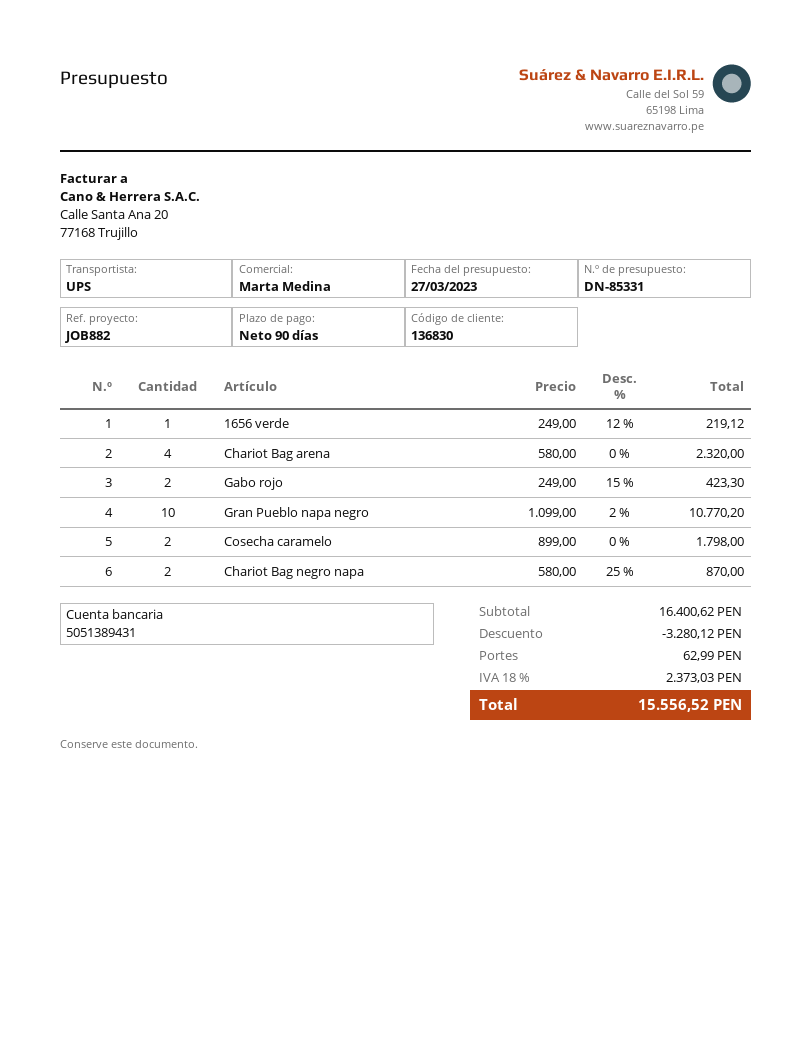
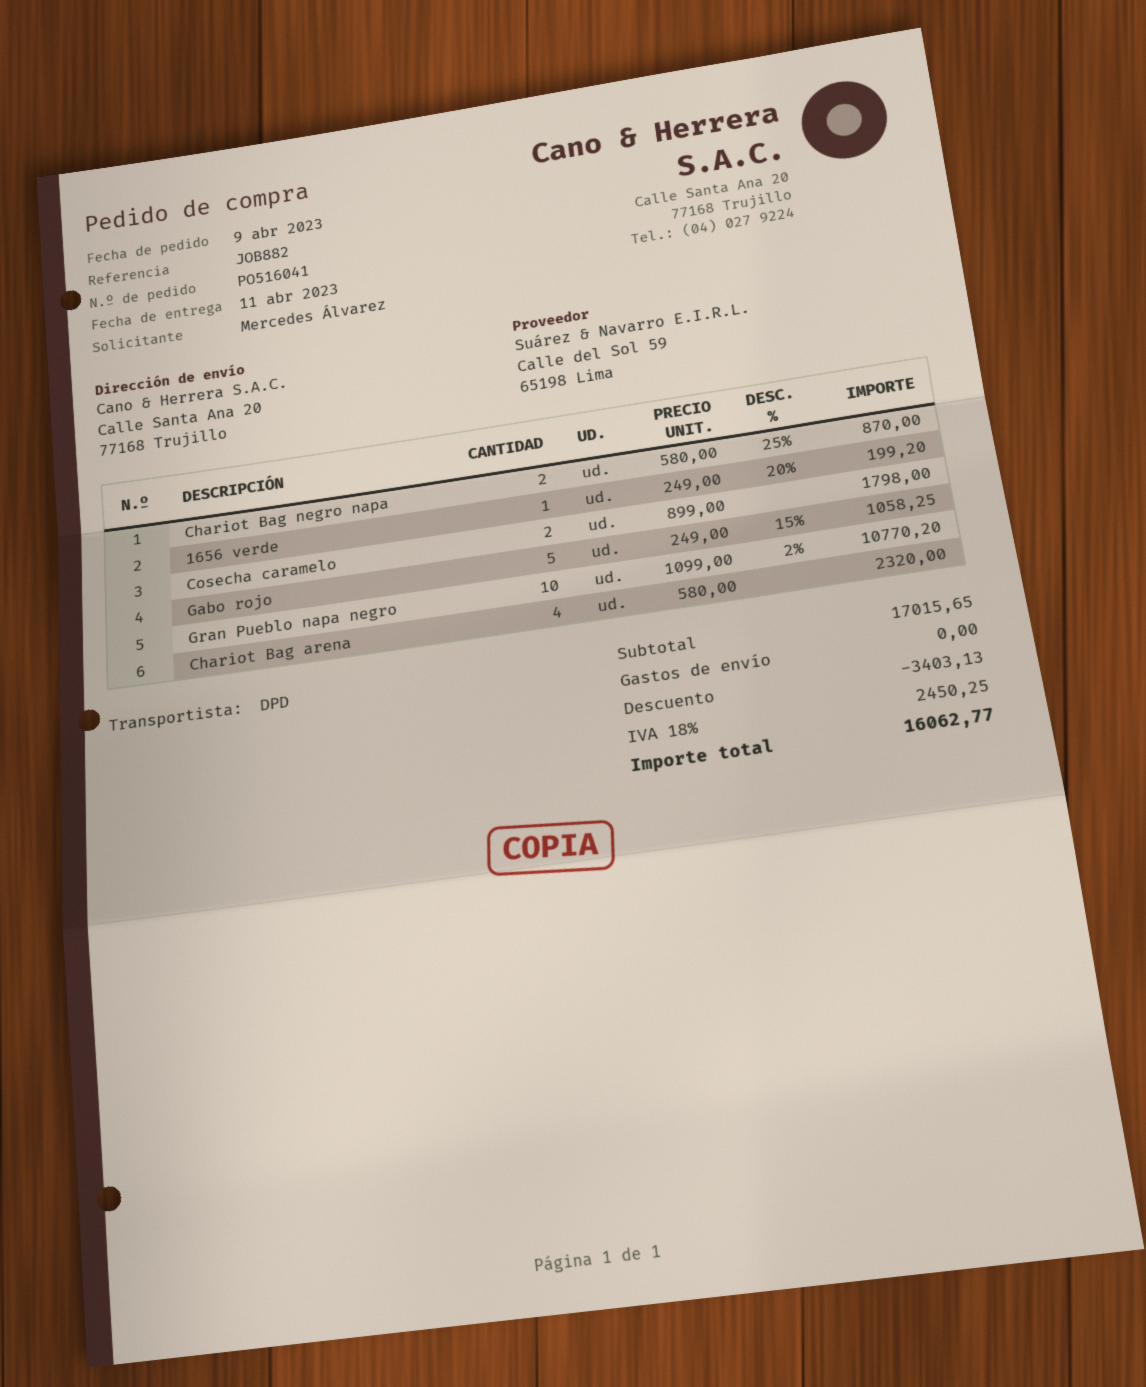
shipping method: UPS -> DPD
1656 verde: 1 x 249.00 - 12% = 219.12 -> 1 x 249.00 - 20% = 199.20
Gabo rojo: 2 x 249.00 - 15% = 423.30 -> 5 x 249.00 - 15% = 1058.25
subtotal: 16400.62 -> 17015.65
discount: 3280.12 -> 3403.13
shipping: 62.99 -> 0.00
tax: 18% = 2373.03 -> 18% = 2450.25
total: 15556.52 -> 16062.77

